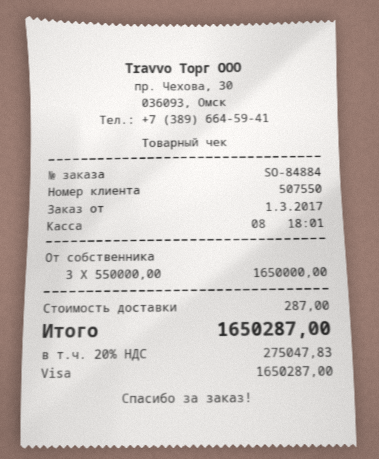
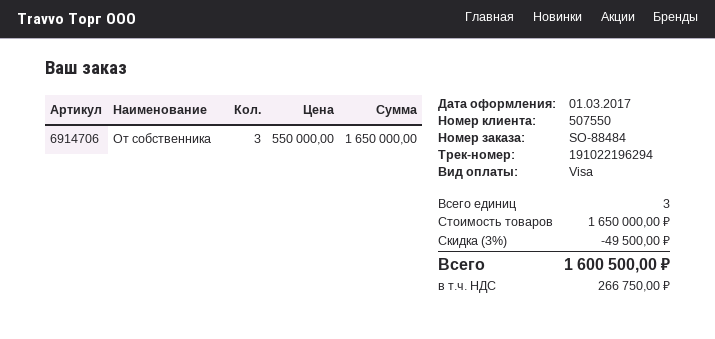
order number: SO-84884 -> SO-88484
discount: none -> 3% = 49500.00
shipping: 287.00 -> none
tax: 275047.83 -> 266750.00
total: 1650287.00 -> 1600500.00

